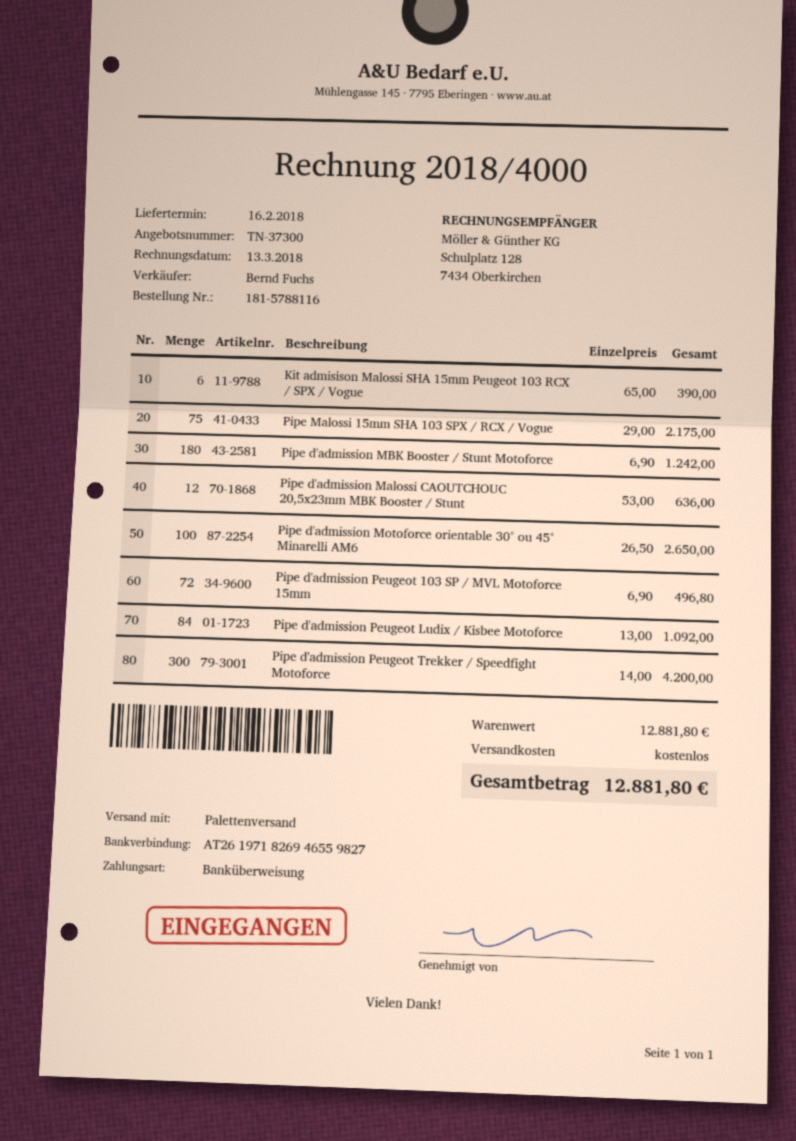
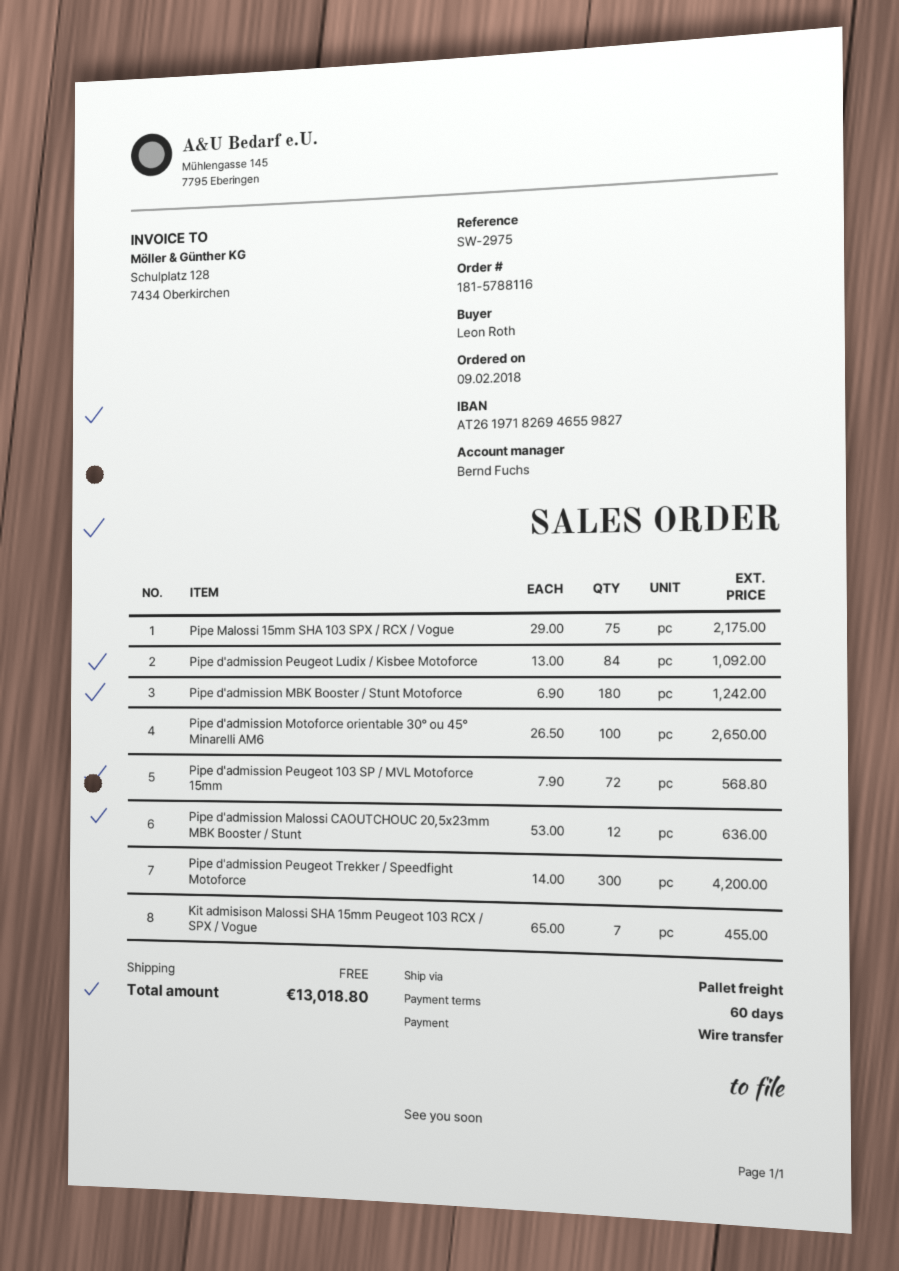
Kit admisison Malossi SHA 15mm Peugeot 103 RCX / SPX / Vogue: 6 x 65.00 = 390.00 -> 7 x 65.00 = 455.00
Pipe d'admission Peugeot 103 SP / MVL Motoforce 15mm: 72 x 6.90 = 496.80 -> 72 x 7.90 = 568.80
total: 12881.80 -> 13018.80

